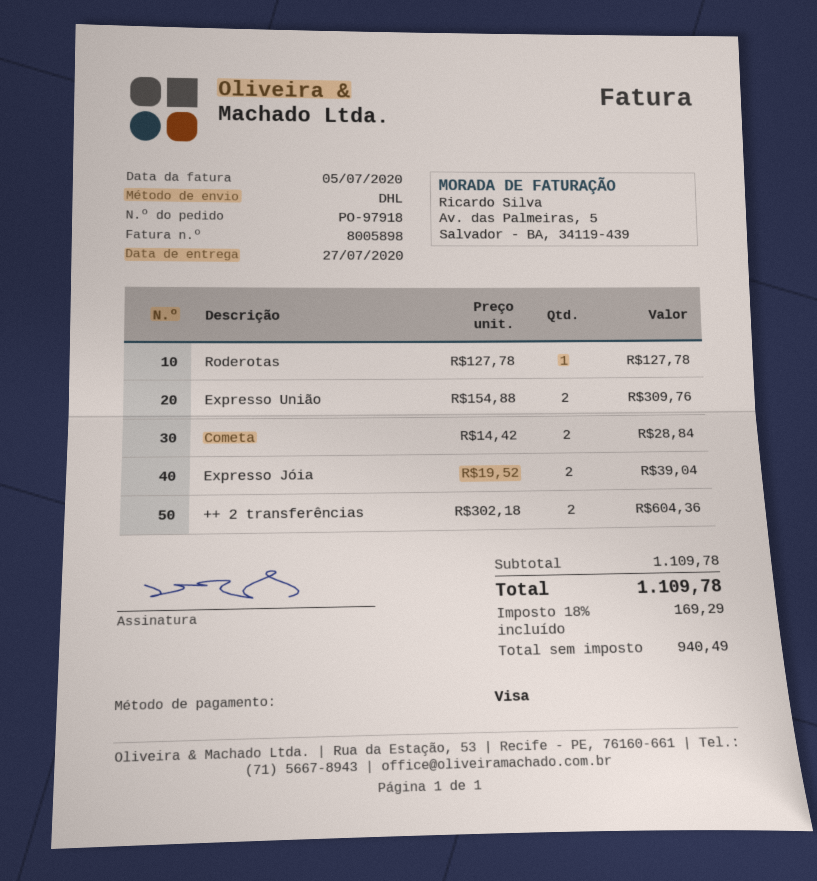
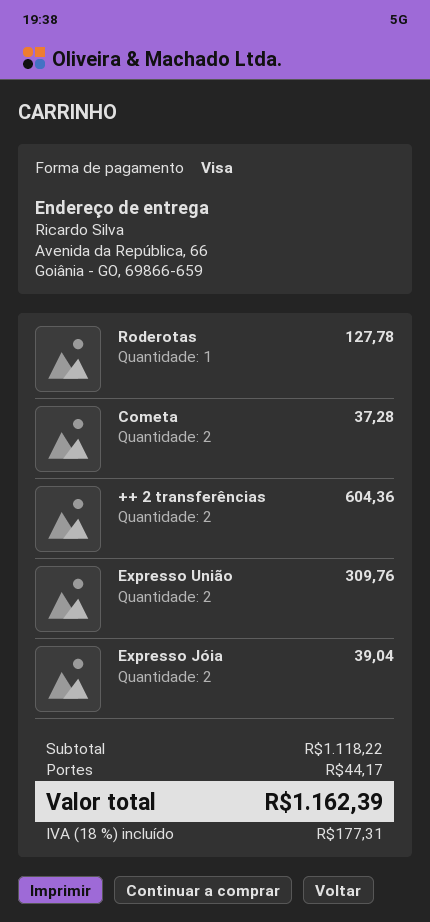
Cometa: 2 for 28.84 -> 2 for 37.28
subtotal: 1109.78 -> 1118.22
shipping: none -> 44.17
tax: 18% = 169.29 -> 18% = 177.31
total: 1109.78 -> 1162.39

